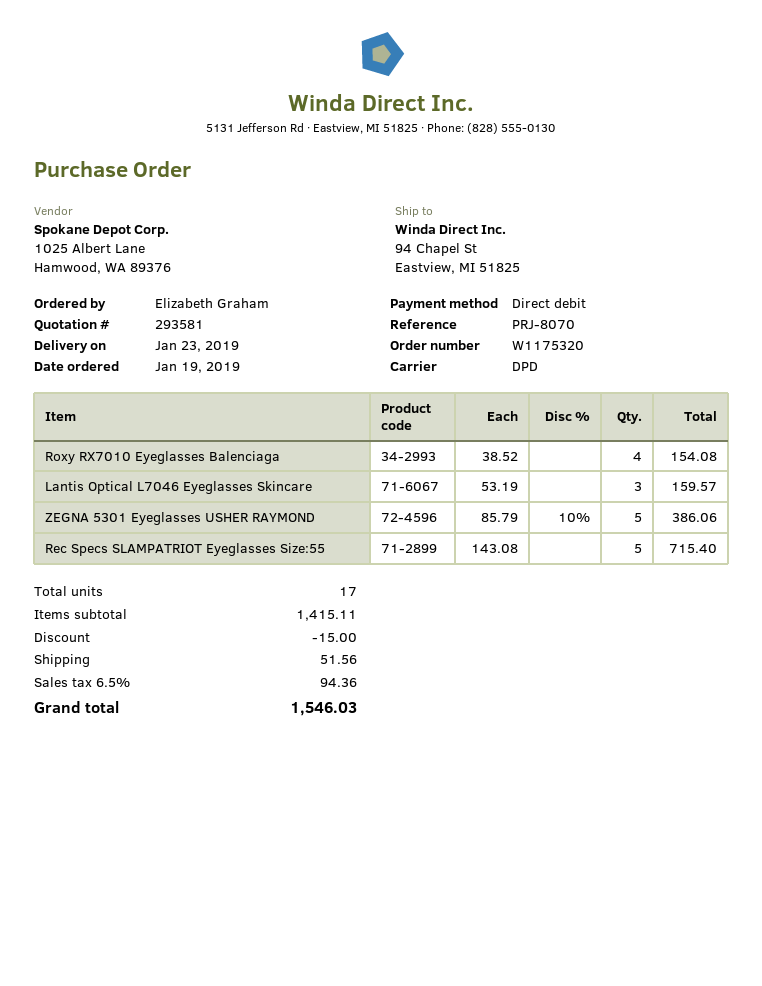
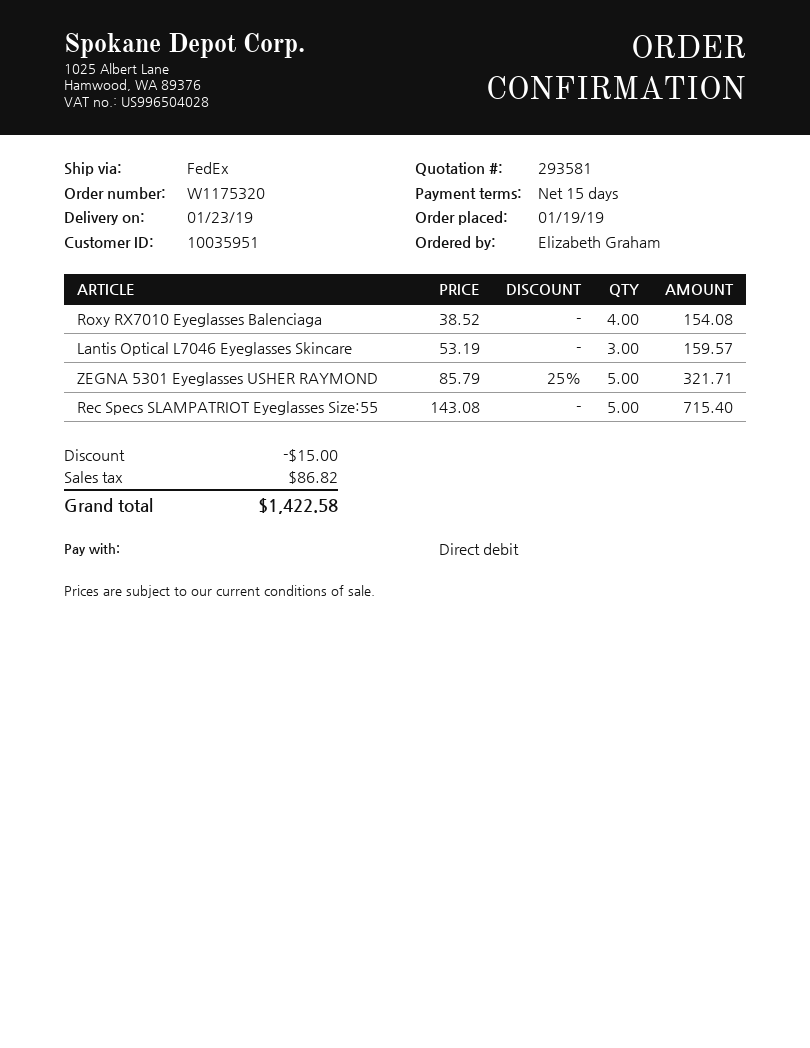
shipping method: DPD -> FedEx
ZEGNA 5301 Eyeglasses USHER RAYMOND: 5 x 85.79 - 10% = 386.06 -> 5 x 85.79 - 25% = 321.71
shipping: 51.56 -> none
tax: 94.36 -> 86.82
total: 1546.03 -> 1422.58

